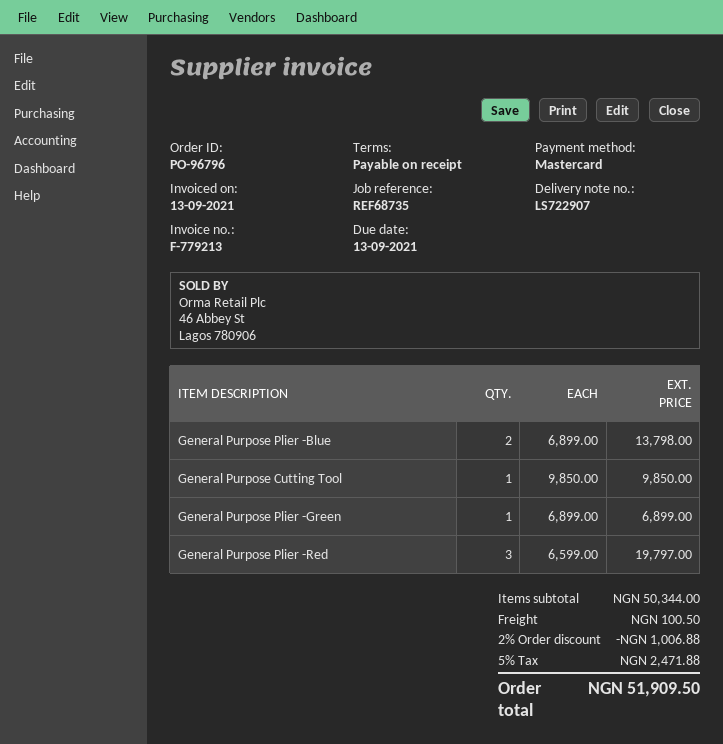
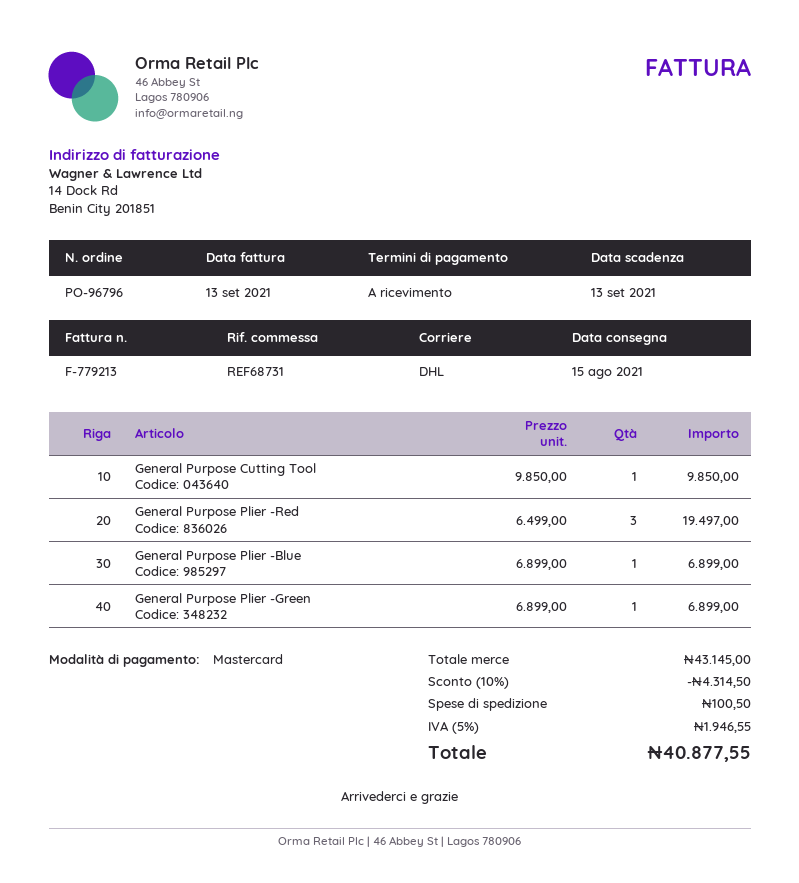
reference: REF68735 -> REF68731
General Purpose Plier -Blue: 2 x 6899.00 = 13798.00 -> 1 x 6899.00 = 6899.00
General Purpose Plier -Red: 3 x 6599.00 = 19797.00 -> 3 x 6499.00 = 19497.00
subtotal: 50344.00 -> 43145.00
discount: 2% = 1006.88 -> 10% = 4314.50
tax: 5% = 2471.88 -> 5% = 1946.55
total: 51909.50 -> 40877.55

